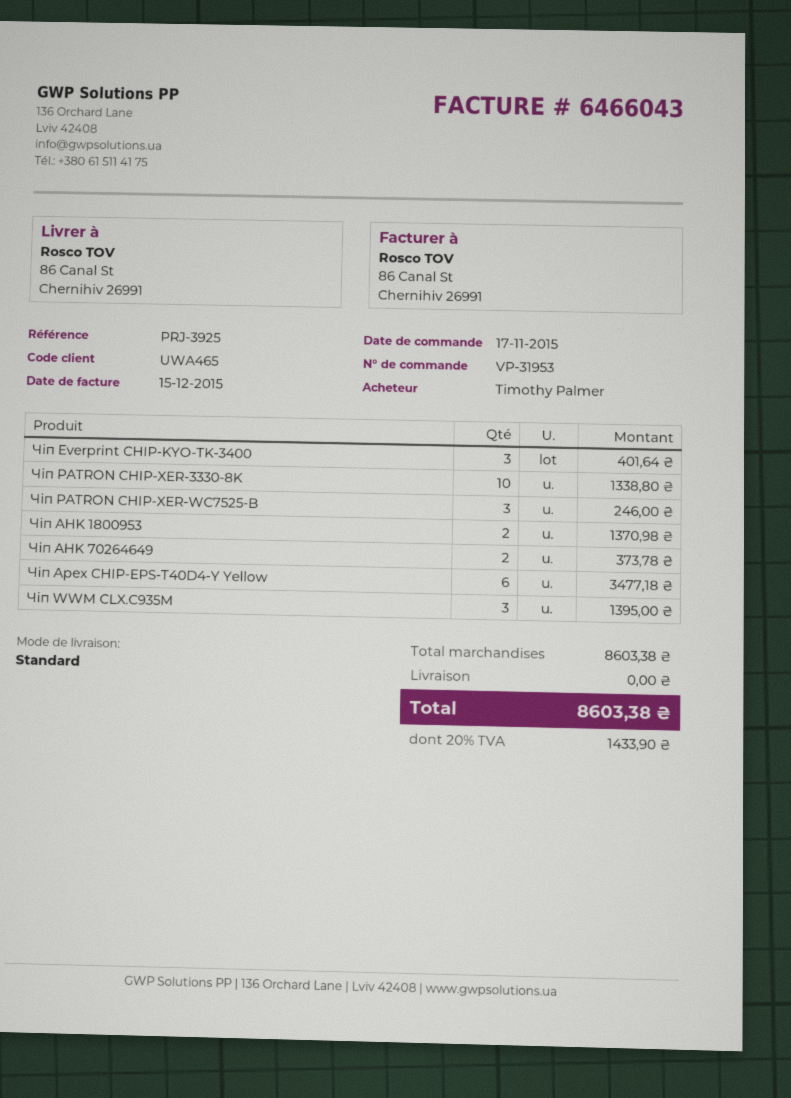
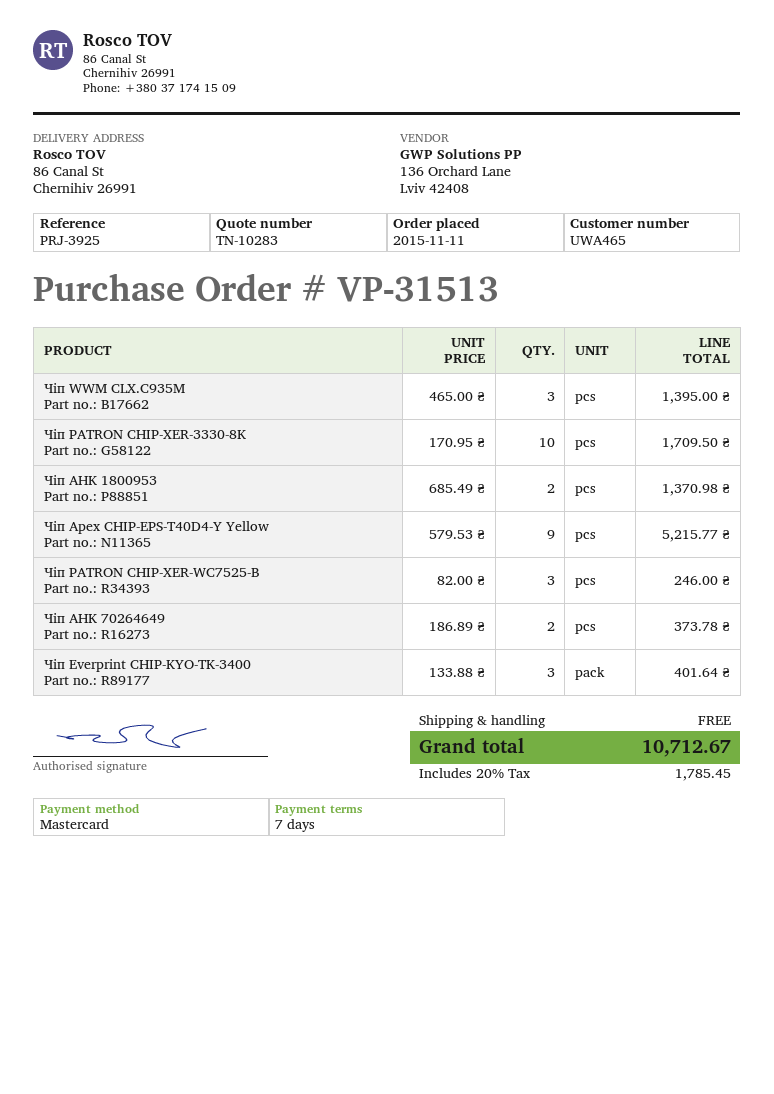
order number: VP-31953 -> VP-31513
order date: 2015-11-17 -> 2015-11-11
Чіп PATRON CHIP-XER-3330-8K: 10 for 1338.80 -> 10 for 1709.50
Чіп Apex CHIP-EPS-T40D4-Y Yellow: 6 for 3477.18 -> 9 for 5215.77
tax: 20% = 1433.90 -> 20% = 1785.45
total: 8603.38 -> 10712.67

